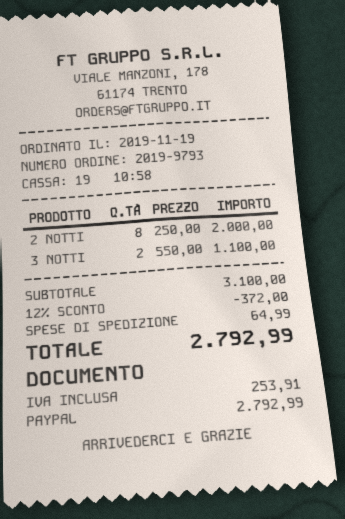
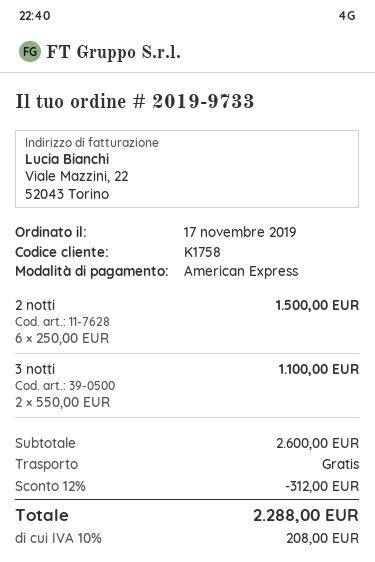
order number: 2019-9793 -> 2019-9733
order date: 2019-11-19 -> 2019-11-17
payment method: PayPal -> American Express
2 NOTTI: 8 x 250.00 = 2000.00 -> 6 x 250.00 = 1500.00
subtotal: 3100.00 -> 2600.00
discount: 12% = 372.00 -> 12% = 312.00
shipping: 64.99 -> 0.00
tax: 253.91 -> 208.00
total: 2792.99 -> 2288.00

